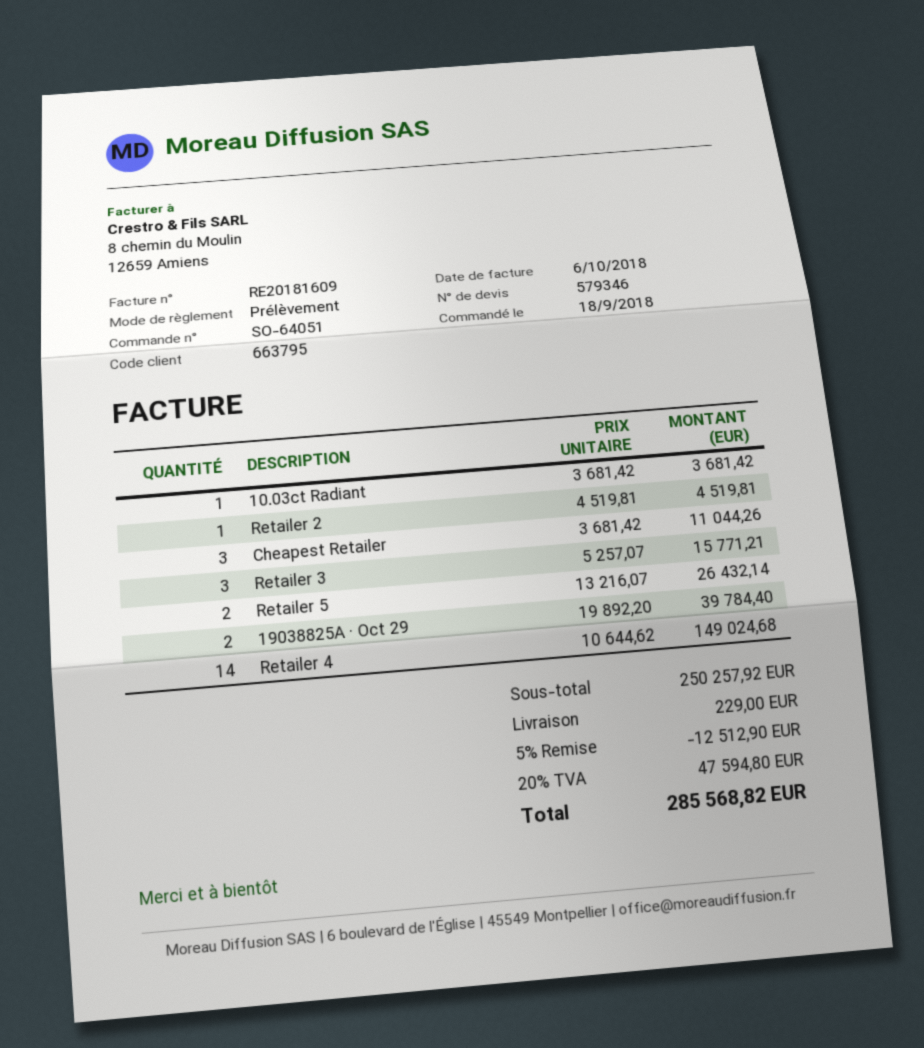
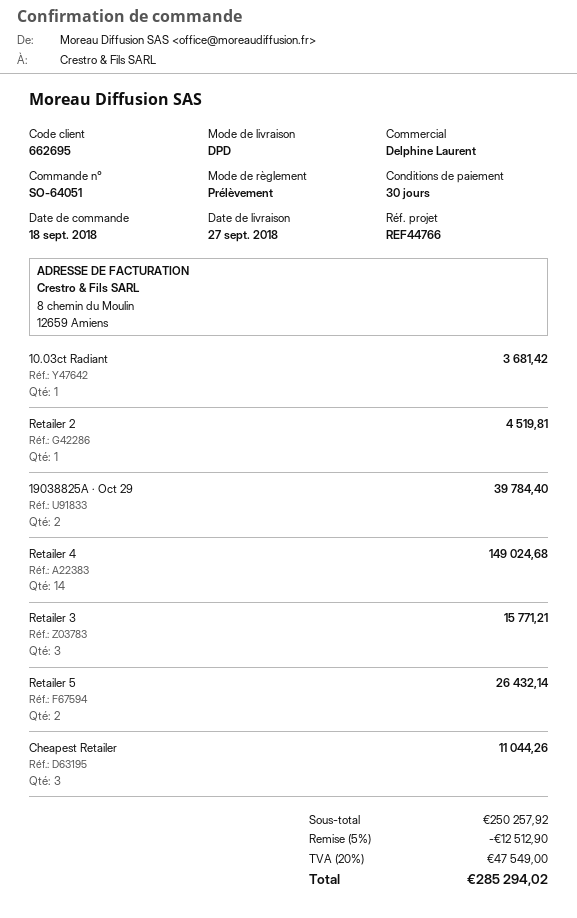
customer number: 663795 -> 662695
shipping: 229.00 -> none
tax: 20% = 47594.80 -> 20% = 47549.00
total: 285568.82 -> 285294.02

